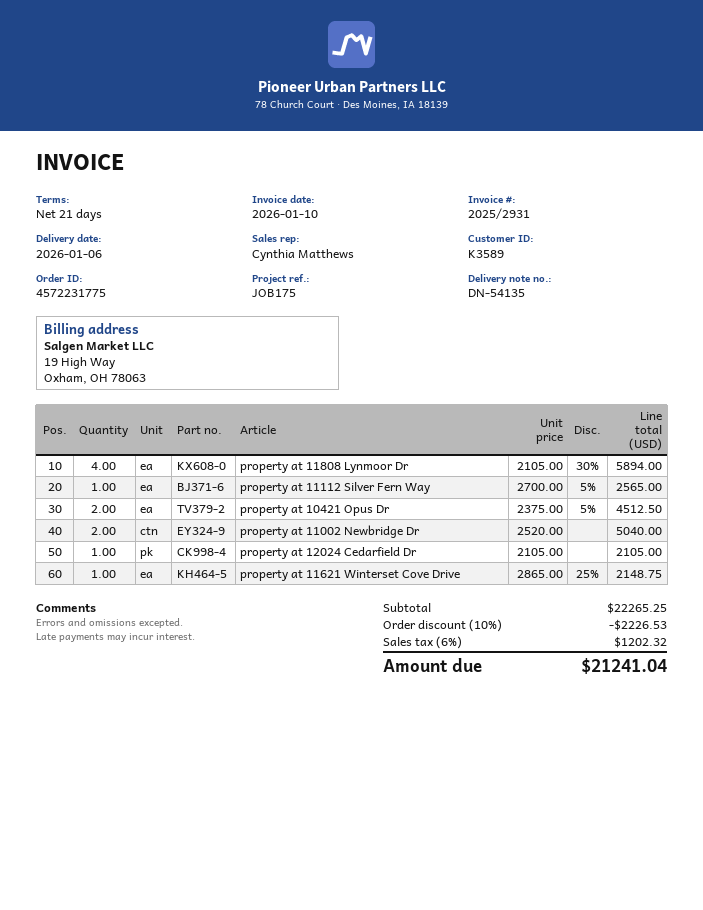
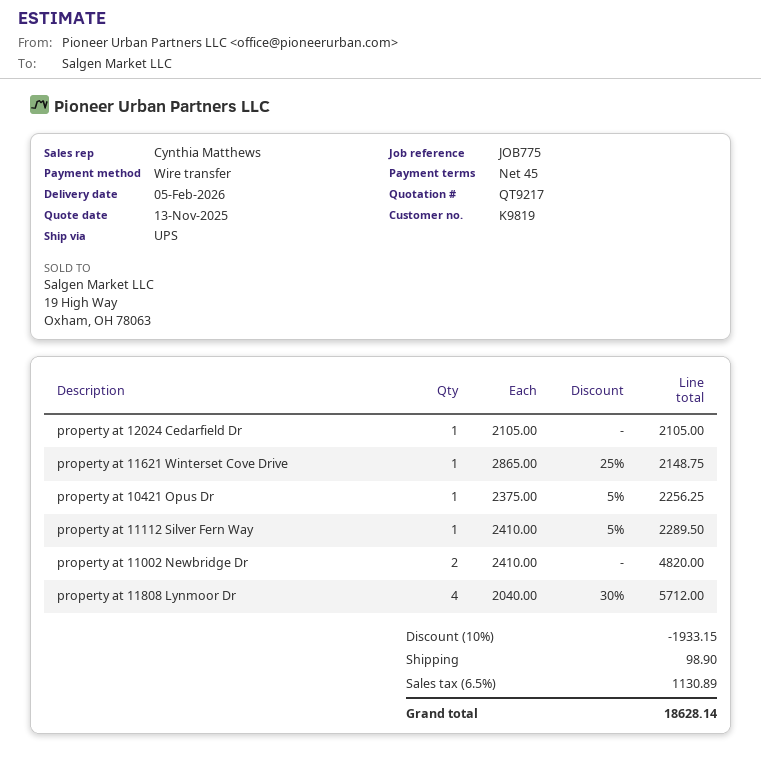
delivery date: 2026-01-06 -> 2026-02-05
payment terms: 21 days -> 45 days
customer number: K3589 -> K9819
reference: JOB175 -> JOB775
property at 11808 Lynmoor Dr: 4 x 2105.00 - 30% = 5894.00 -> 4 x 2040.00 - 30% = 5712.00
property at 11112 Silver Fern Way: 1 x 2700.00 - 5% = 2565.00 -> 1 x 2410.00 - 5% = 2289.50
property at 10421 Opus Dr: 2 x 2375.00 - 5% = 4512.50 -> 1 x 2375.00 - 5% = 2256.25
property at 11002 Newbridge Dr: 2 x 2520.00 = 5040.00 -> 2 x 2410.00 = 4820.00
discount: 10% = 2226.53 -> 10% = 1933.15
shipping: none -> 98.90
tax: 6% = 1202.32 -> 6.5% = 1130.89
total: 21241.04 -> 18628.14

